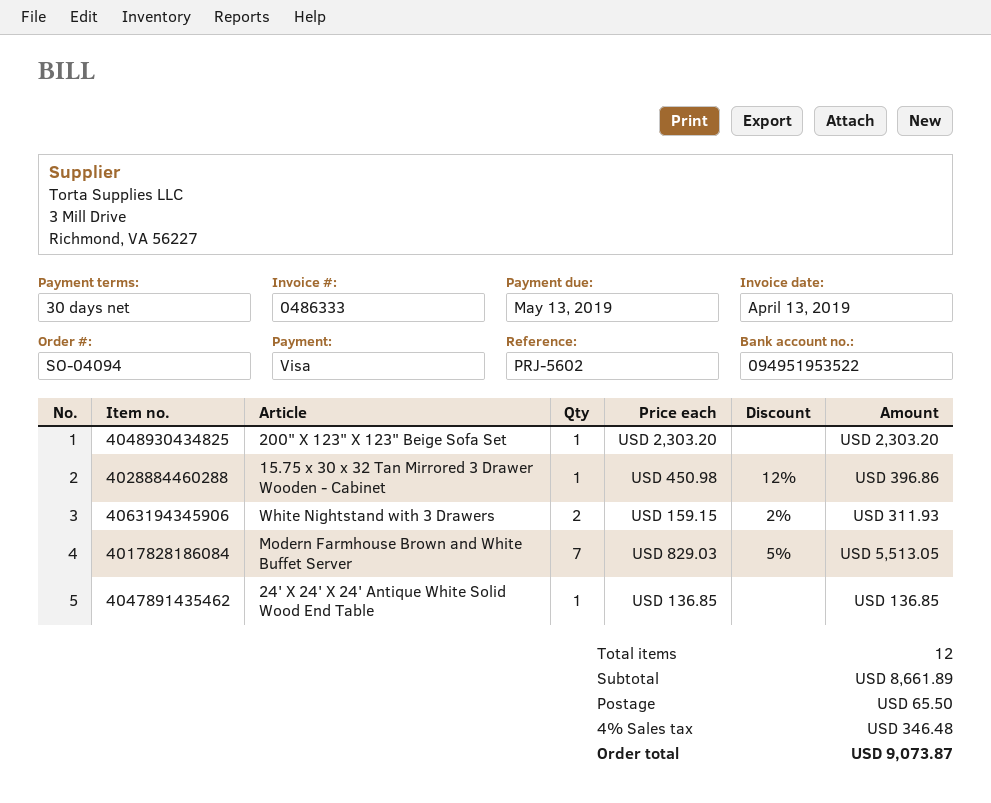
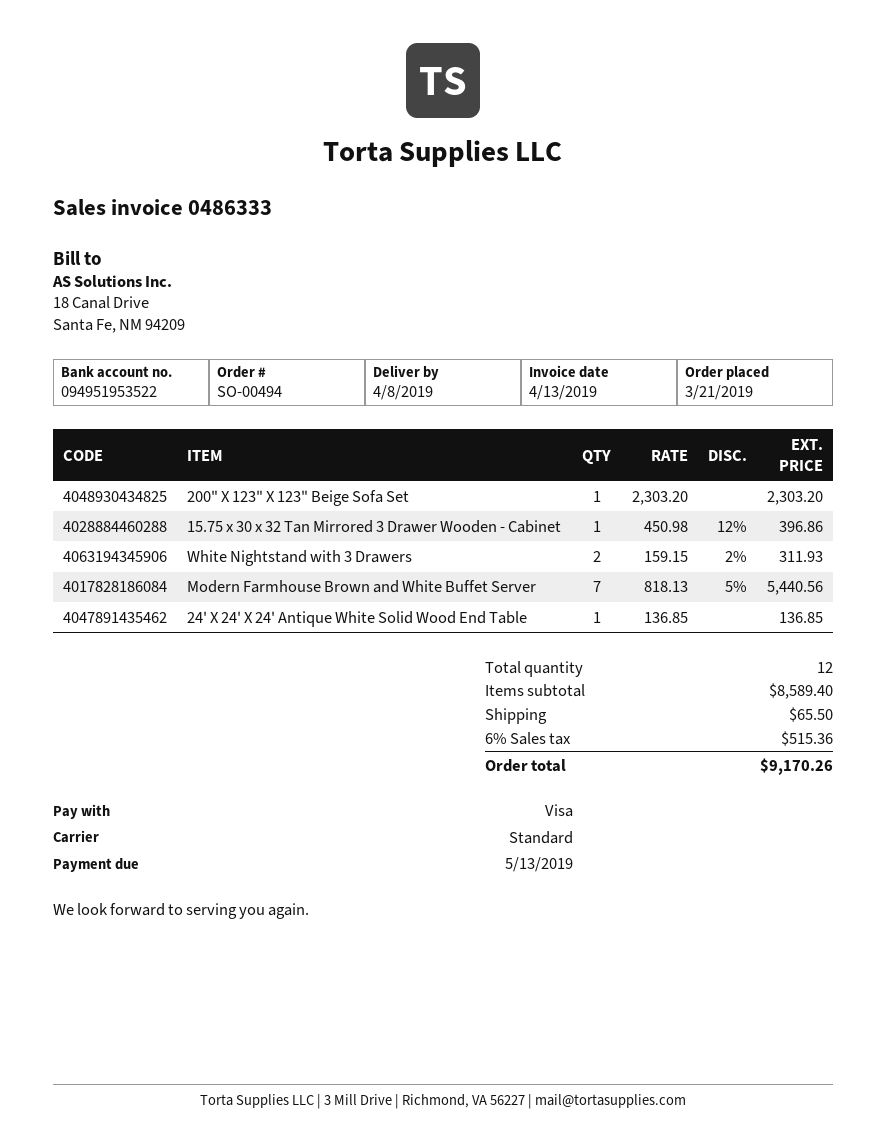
order number: SO-04094 -> SO-00494
Modern Farmhouse Brown and White Buffet Server: 7 x 829.03 - 5% = 5513.05 -> 7 x 818.13 - 5% = 5440.56
subtotal: 8661.89 -> 8589.40
tax: 4% = 346.48 -> 6% = 515.36
total: 9073.87 -> 9170.26

